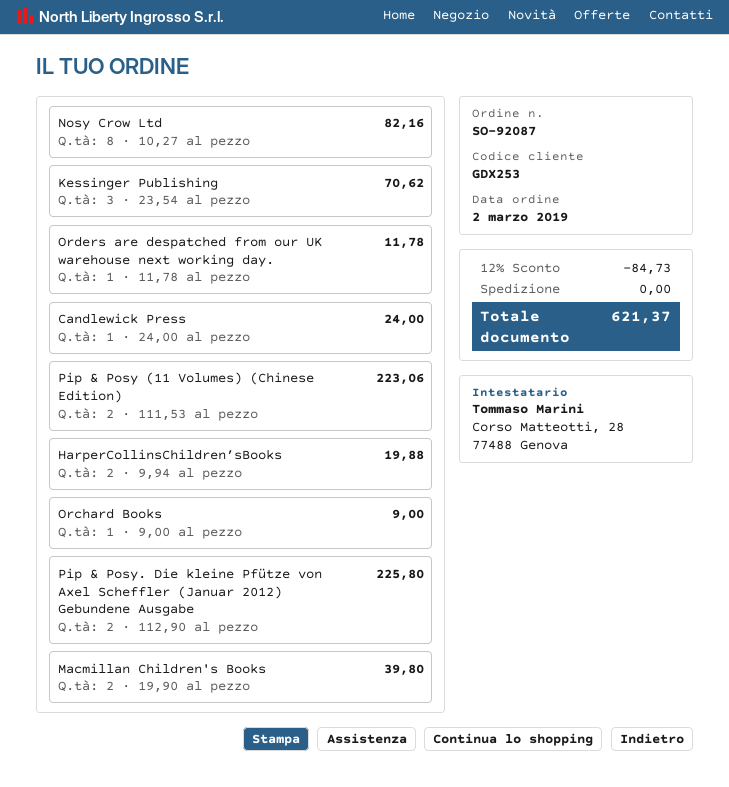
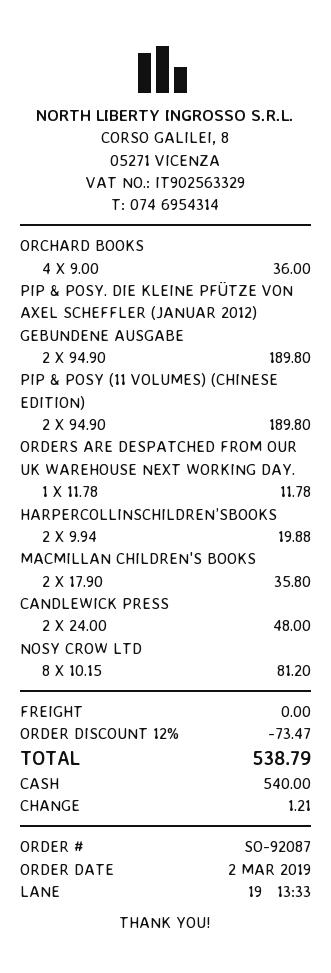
Nosy Crow Ltd: 8 x 10.27 = 82.16 -> 8 x 10.15 = 81.20
Kessinger Publishing: 3 x 23.54 = 70.62 -> none
Candlewick Press: 1 x 24.00 = 24.00 -> 2 x 24.00 = 48.00
Pip & Posy (11 Volumes) (Chinese Edition): 2 x 111.53 = 223.06 -> 2 x 94.90 = 189.80
Orchard Books: 1 x 9.00 = 9.00 -> 4 x 9.00 = 36.00
Pip & Posy. Die kleine Pfütze von Axel Scheffler (Januar 2012) Gebundene Ausgabe: 2 x 112.90 = 225.80 -> 2 x 94.90 = 189.80
Macmillan Children's Books: 2 x 19.90 = 39.80 -> 2 x 17.90 = 35.80
discount: 12% = 84.73 -> 12% = 73.47
total: 621.37 -> 538.79

